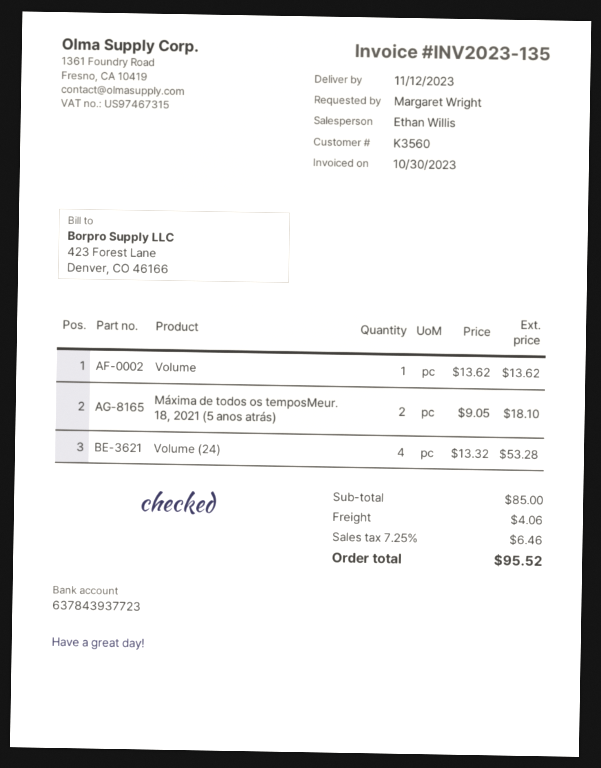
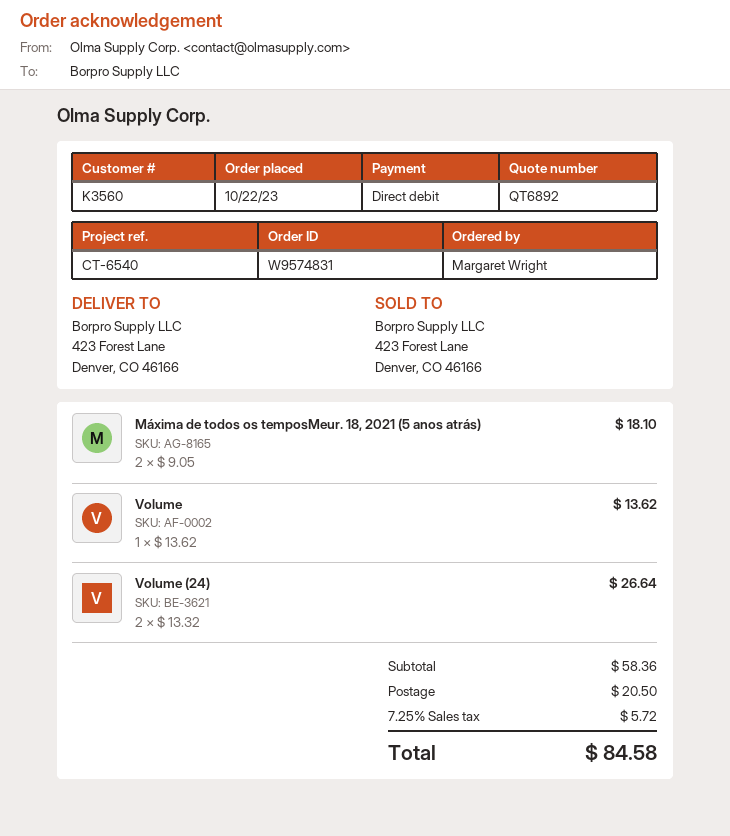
Volume (24): 4 x 13.32 = 53.28 -> 2 x 13.32 = 26.64
subtotal: 85.00 -> 58.36
shipping: 4.06 -> 20.50
tax: 7.25% = 6.46 -> 7.25% = 5.72
total: 95.52 -> 84.58

